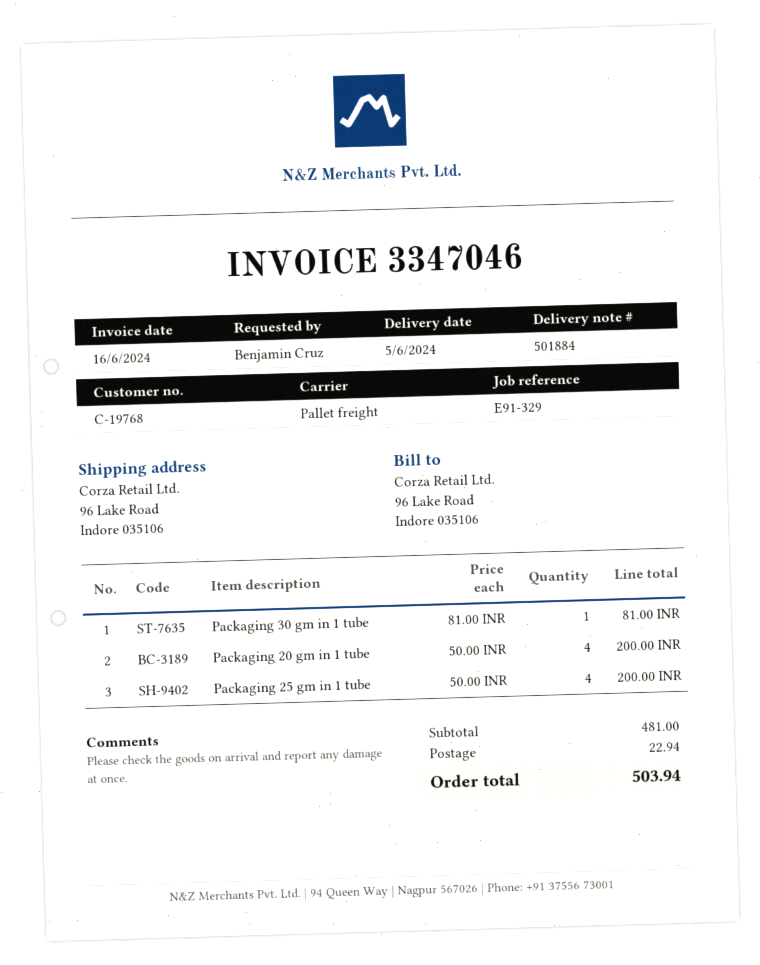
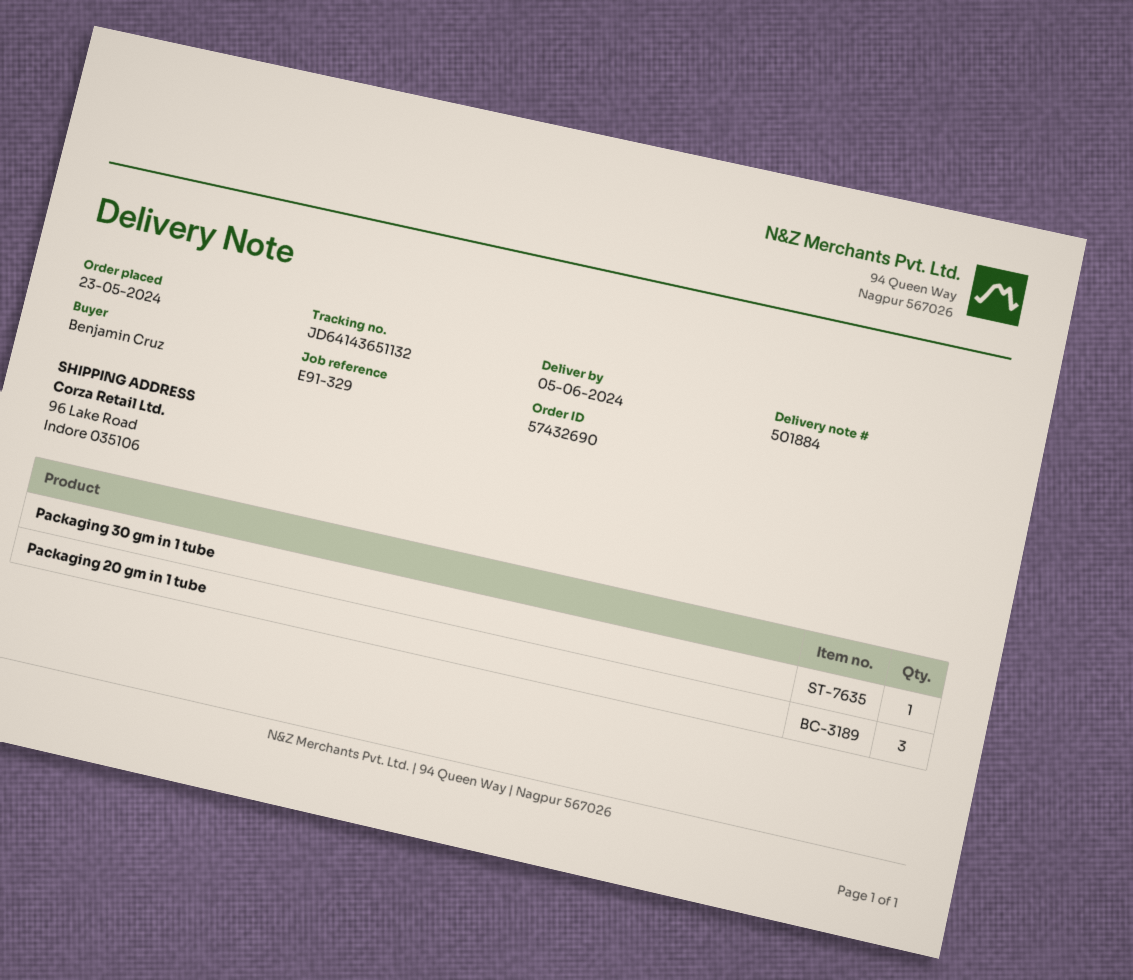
Packaging 20 gm in 1 tube: 4 -> 3
Packaging 25 gm in 1 tube: 4 -> none

